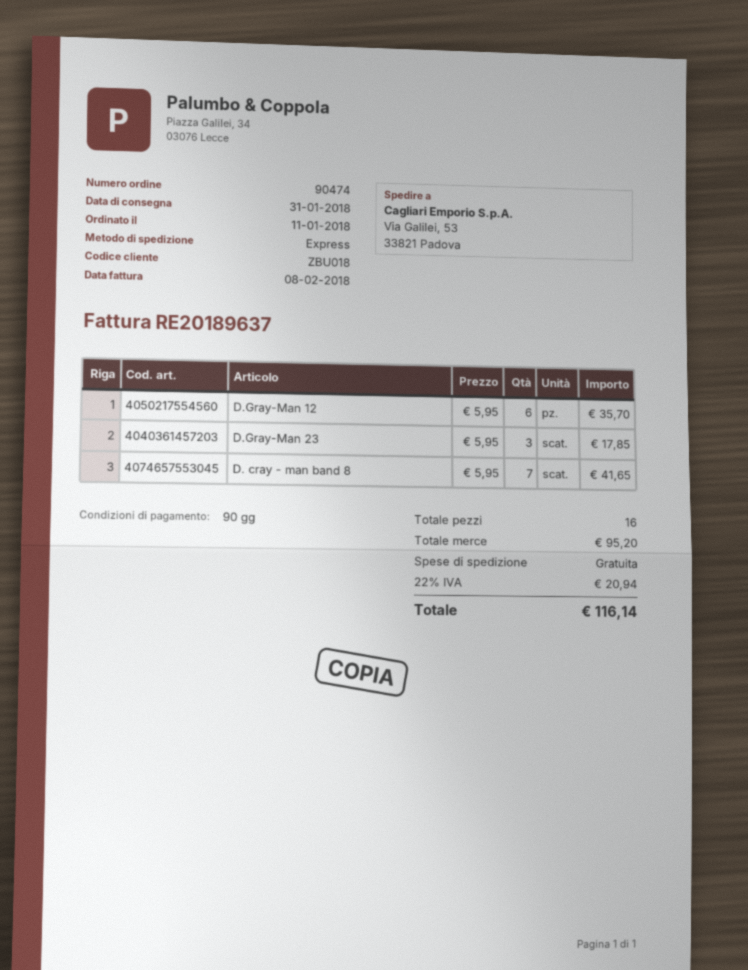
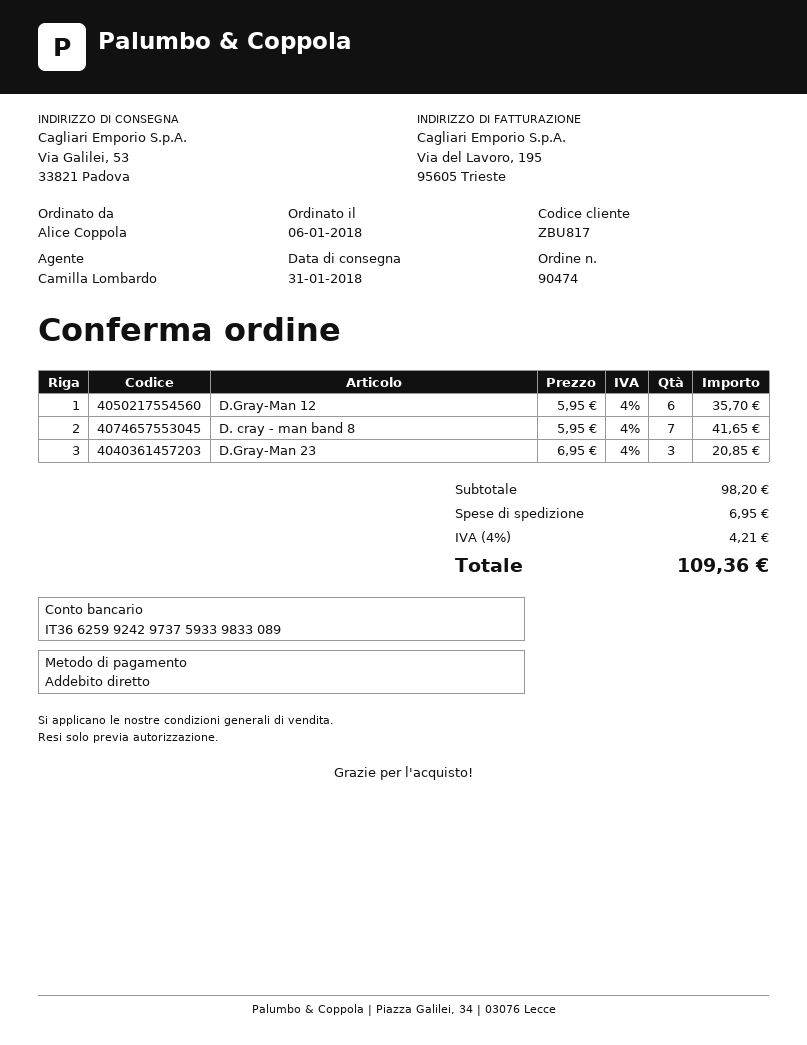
order date: 2018-01-11 -> 2018-01-06
customer number: ZBU018 -> ZBU817
D.Gray-Man 23: 3 x 5.95 = 17.85 -> 3 x 6.95 = 20.85
subtotal: 95.20 -> 98.20
shipping: 0.00 -> 6.95
tax: 22% = 20.94 -> 4% = 4.21
total: 116.14 -> 109.36

